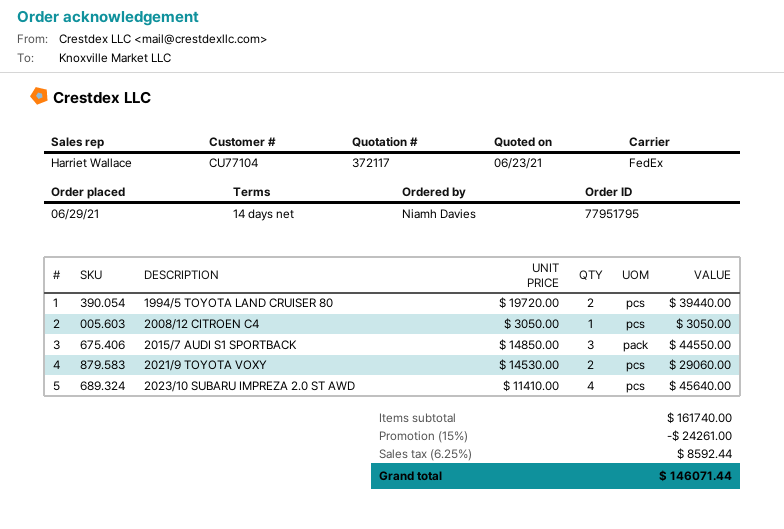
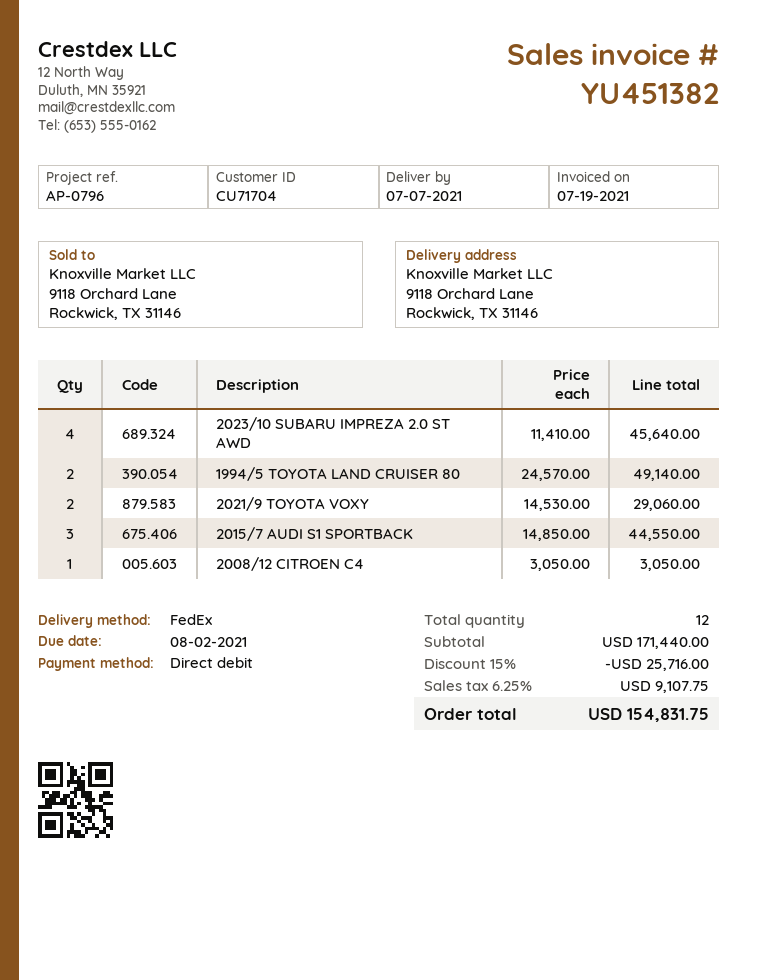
customer number: CU77104 -> CU71704
1994/5 TOYOTA LAND CRUISER 80: 2 x 19720.00 = 39440.00 -> 2 x 24570.00 = 49140.00
subtotal: 161740.00 -> 171440.00
discount: 15% = 24261.00 -> 15% = 25716.00
tax: 6.25% = 8592.44 -> 6.25% = 9107.75
total: 146071.44 -> 154831.75

